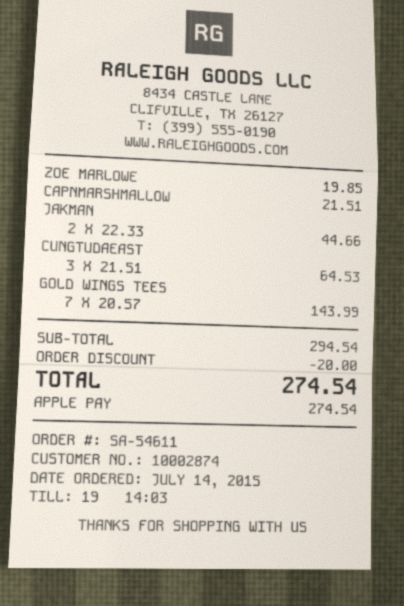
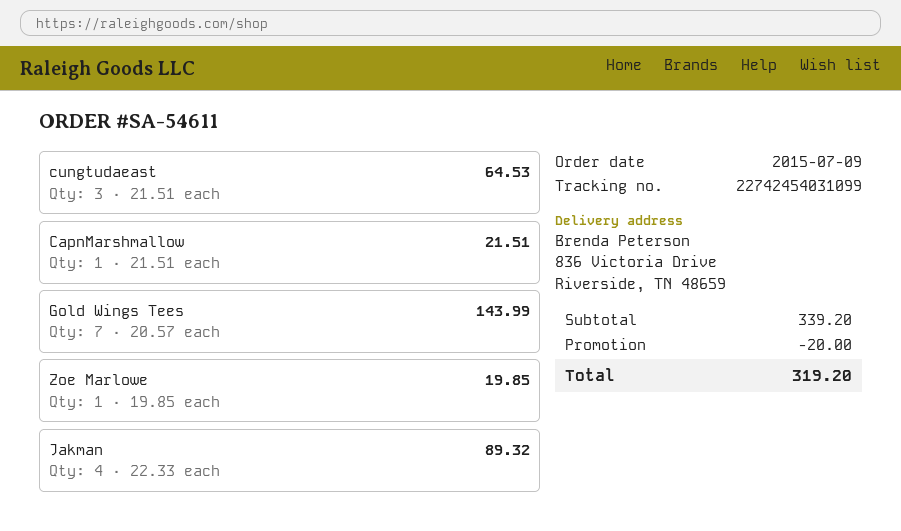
order date: 2015-07-14 -> 2015-07-09
JAKMAN: 2 x 22.33 = 44.66 -> 4 x 22.33 = 89.32
subtotal: 294.54 -> 339.20
total: 274.54 -> 319.20

